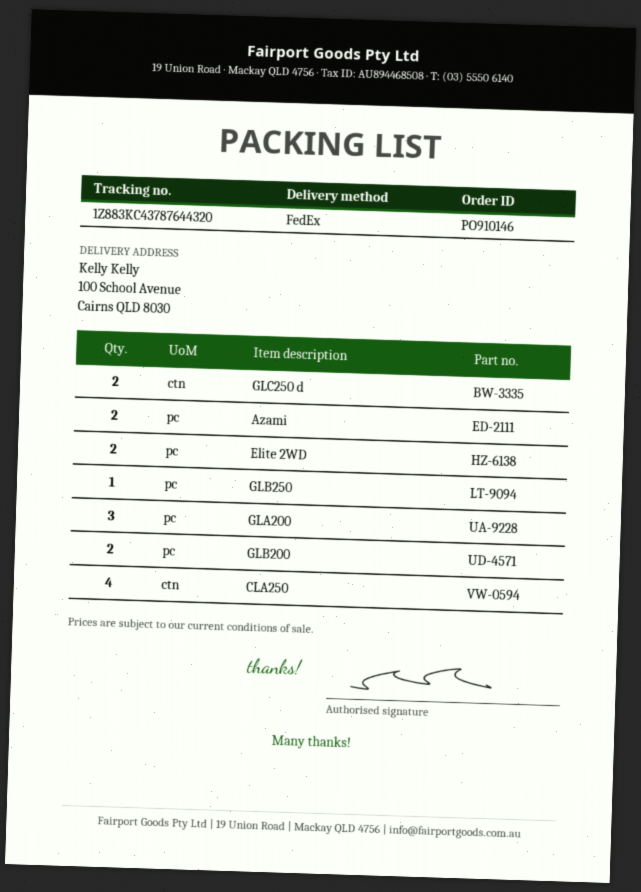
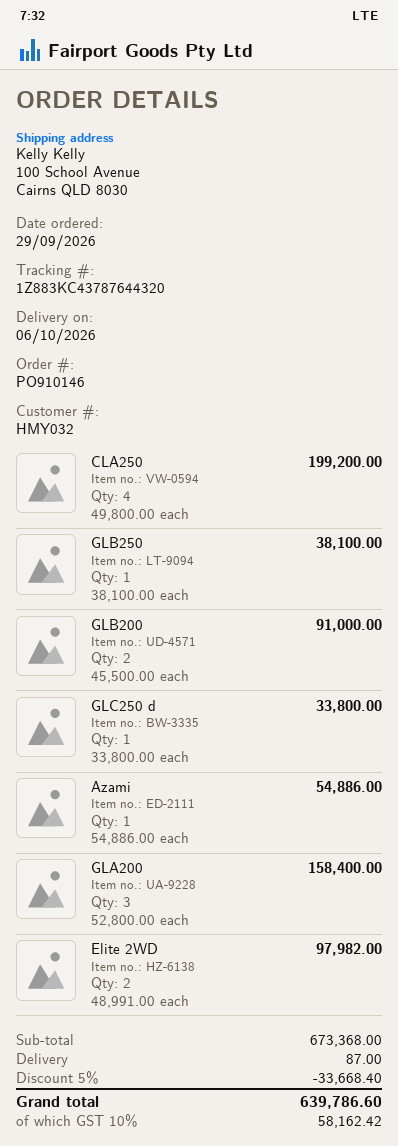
GLC250 d: 2 -> 1
Azami: 2 -> 1

